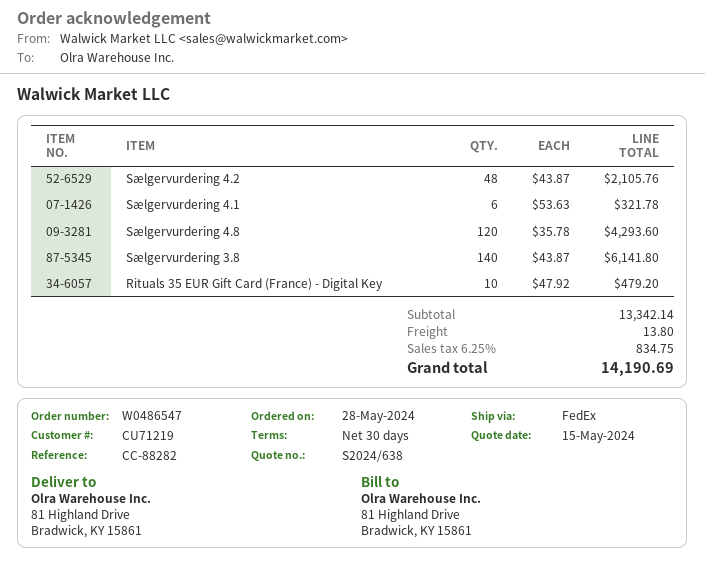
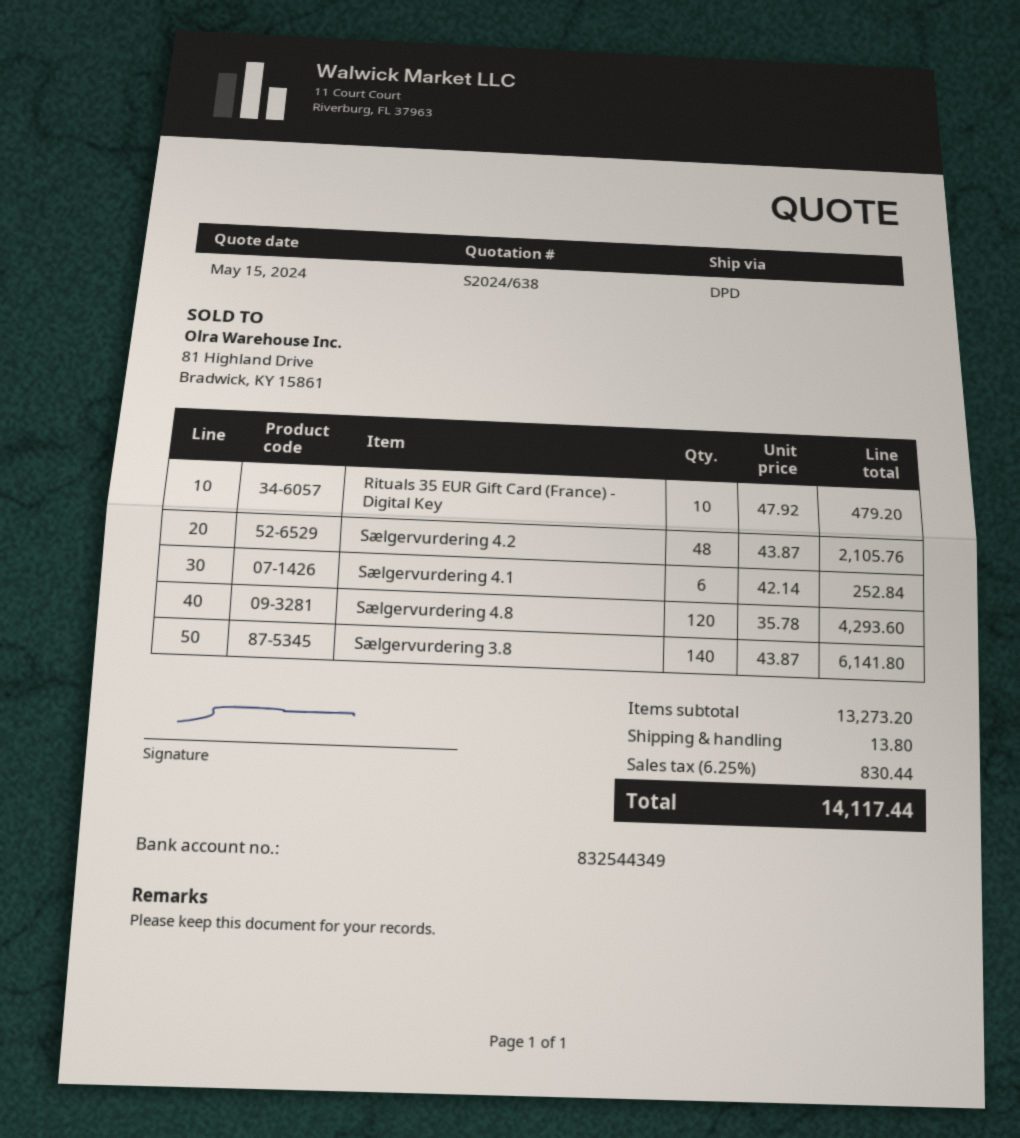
shipping method: FedEx -> DPD
Sælgervurdering 4.1: 6 x 53.63 = 321.78 -> 6 x 42.14 = 252.84
subtotal: 13342.14 -> 13273.20
tax: 6.25% = 834.75 -> 6.25% = 830.44
total: 14190.69 -> 14117.44

